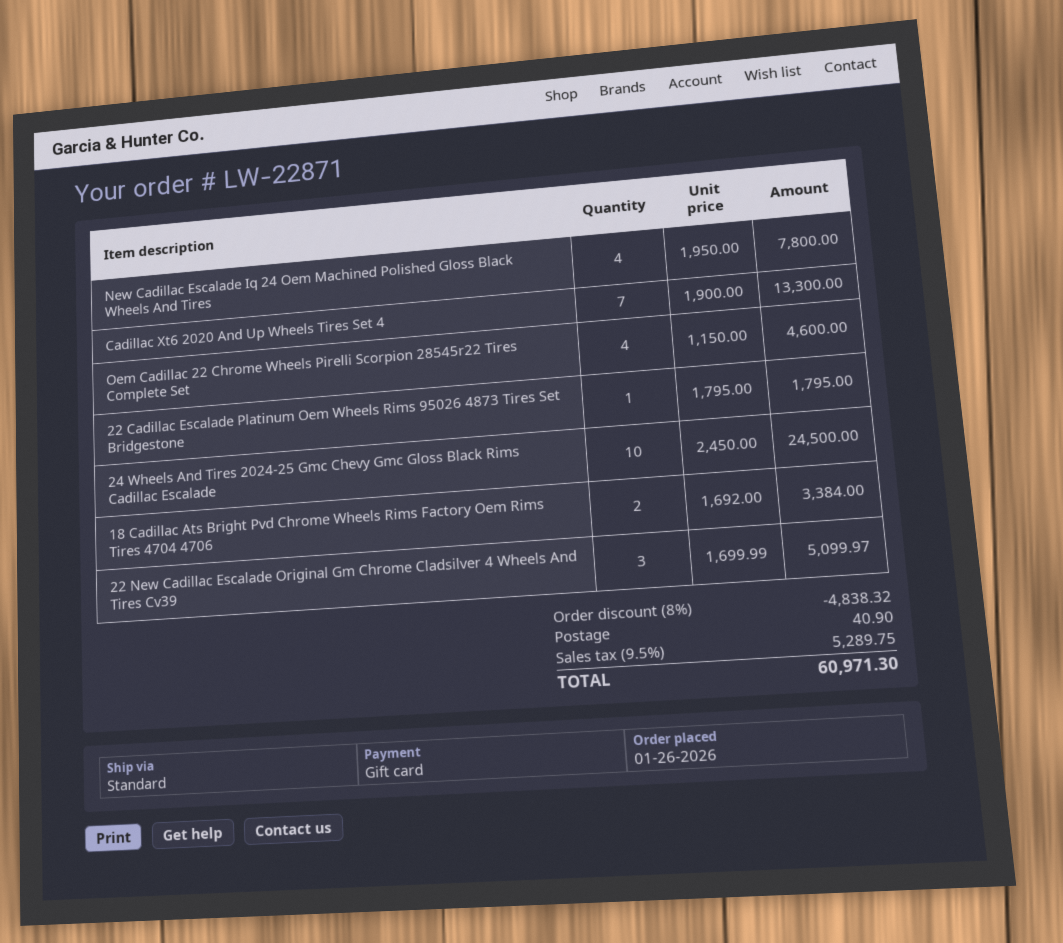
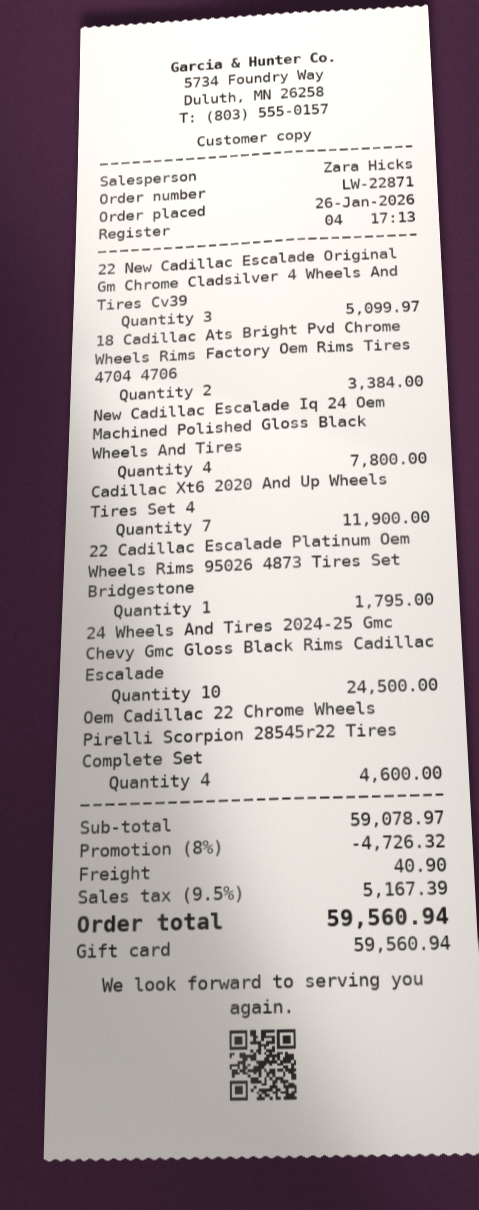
Cadillac Xt6 2020 And Up Wheels Tires Set 4: 7 for 13300.00 -> 7 for 11900.00
discount: 8% = 4838.32 -> 8% = 4726.32
tax: 9.5% = 5289.75 -> 9.5% = 5167.39
total: 60971.30 -> 59560.94

